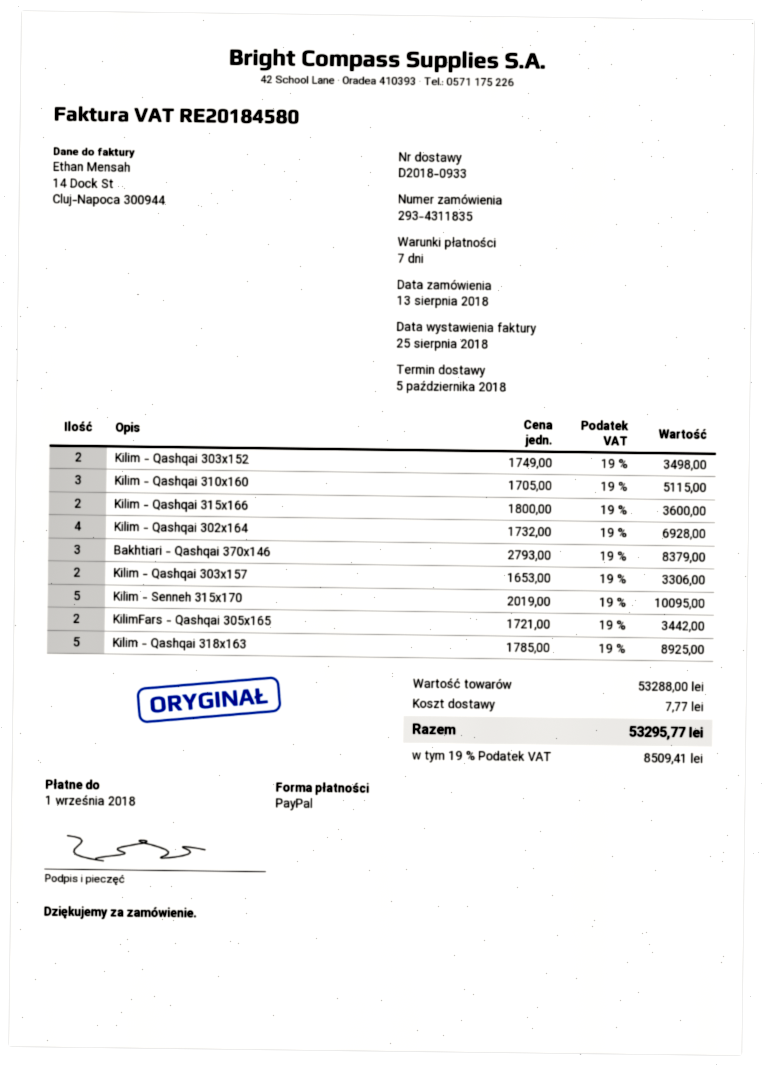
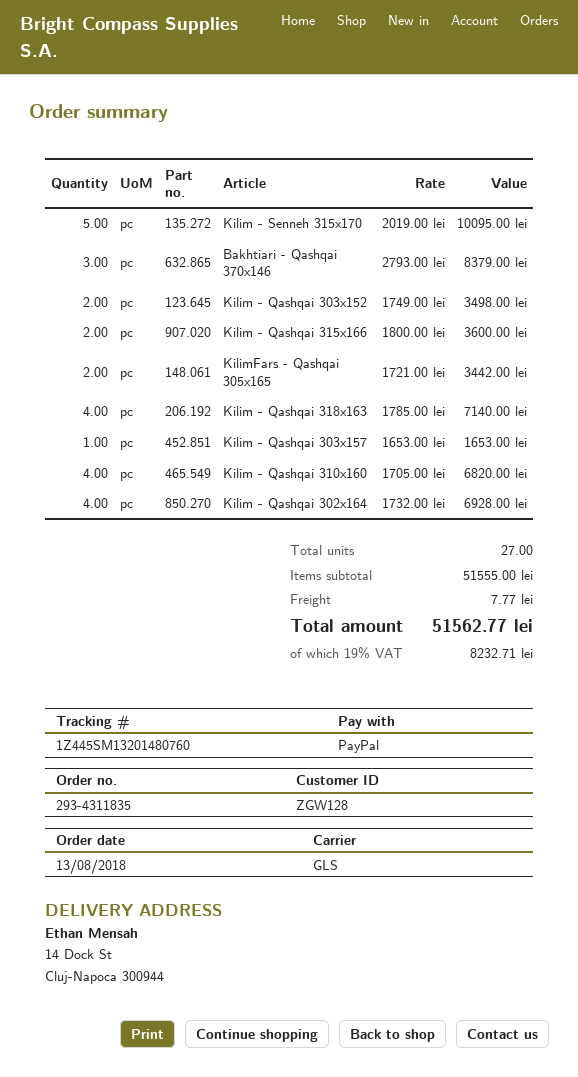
Kilim - Qashqai 310x160: 3 x 1705.00 = 5115.00 -> 4 x 1705.00 = 6820.00
Kilim - Qashqai 303x157: 2 x 1653.00 = 3306.00 -> 1 x 1653.00 = 1653.00
Kilim - Qashqai 318x163: 5 x 1785.00 = 8925.00 -> 4 x 1785.00 = 7140.00
subtotal: 53288.00 -> 51555.00
tax: 19% = 8509.41 -> 19% = 8232.71
total: 53295.77 -> 51562.77

